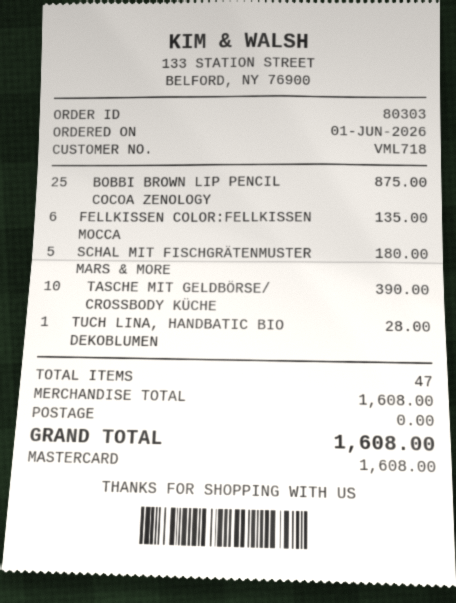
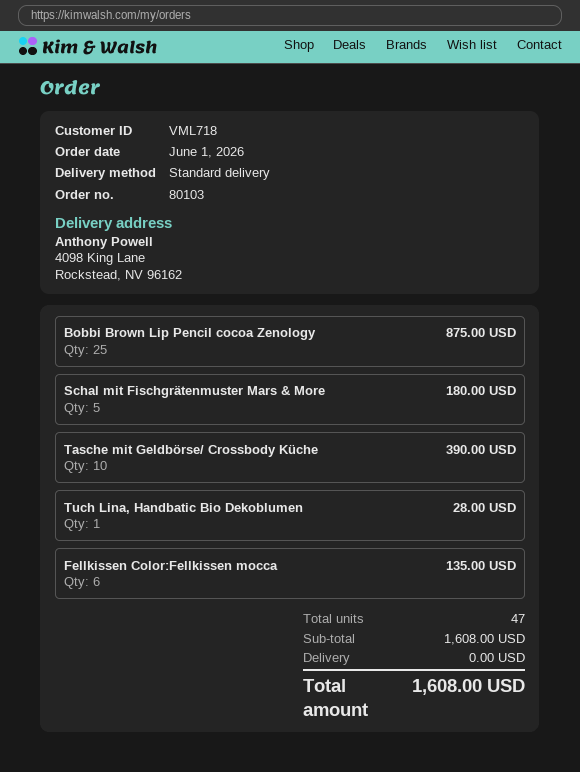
order number: 80303 -> 80103

